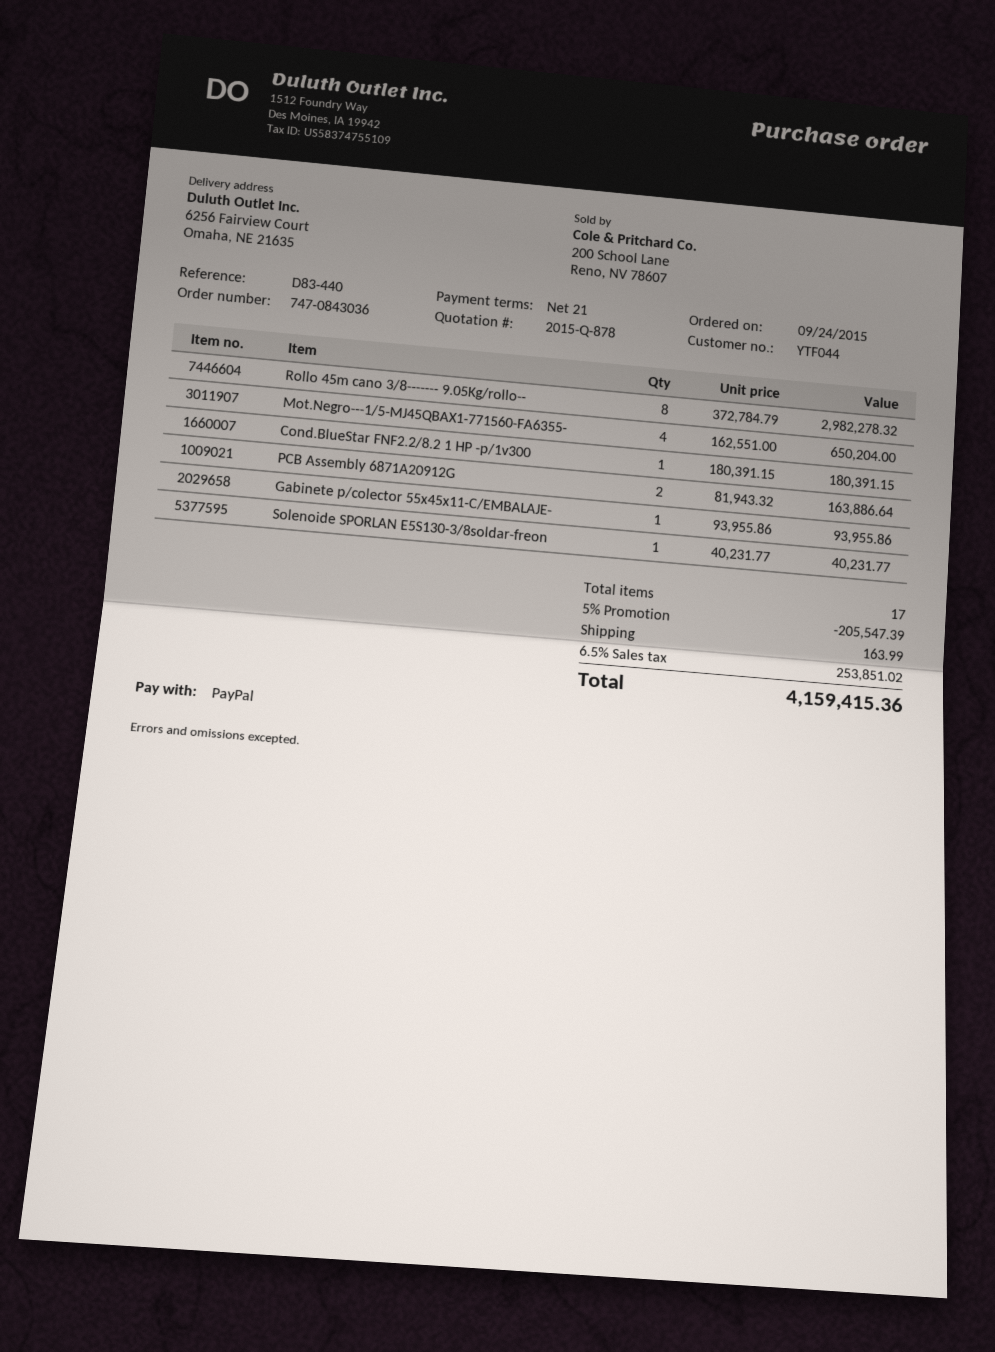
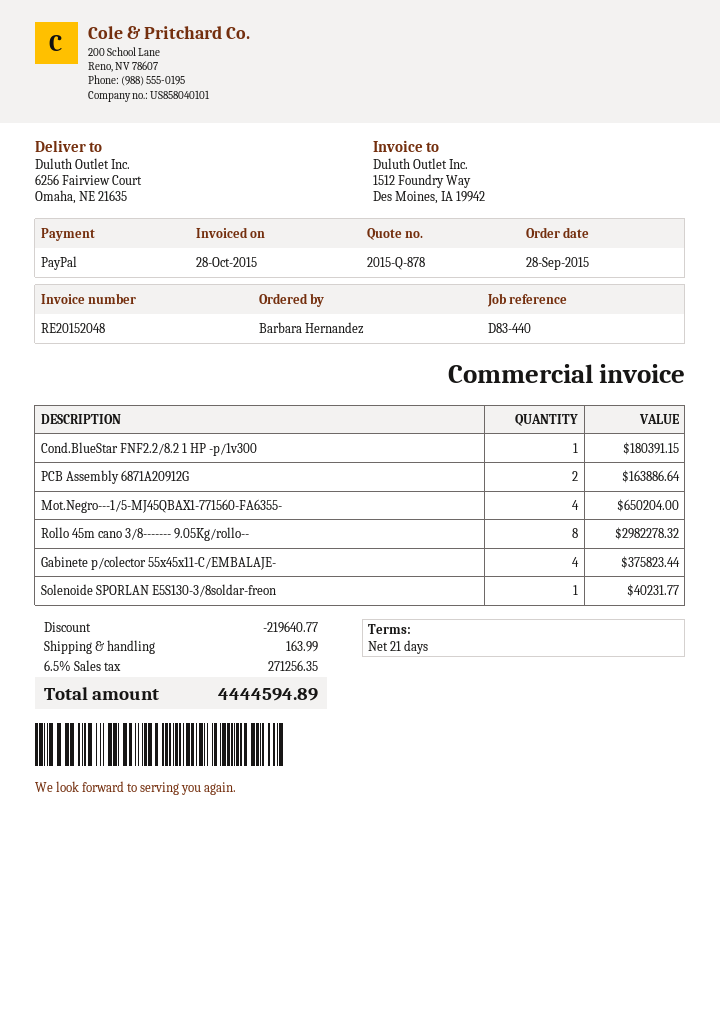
order date: 2015-09-24 -> 2015-09-28
Gabinete p/colector 55x45x11-C/EMBALAJE-: 1 for 93955.86 -> 4 for 375823.44
discount: 205547.39 -> 219640.77
tax: 6.5% = 253851.02 -> 6.5% = 271256.35
total: 4159415.36 -> 4444594.89

